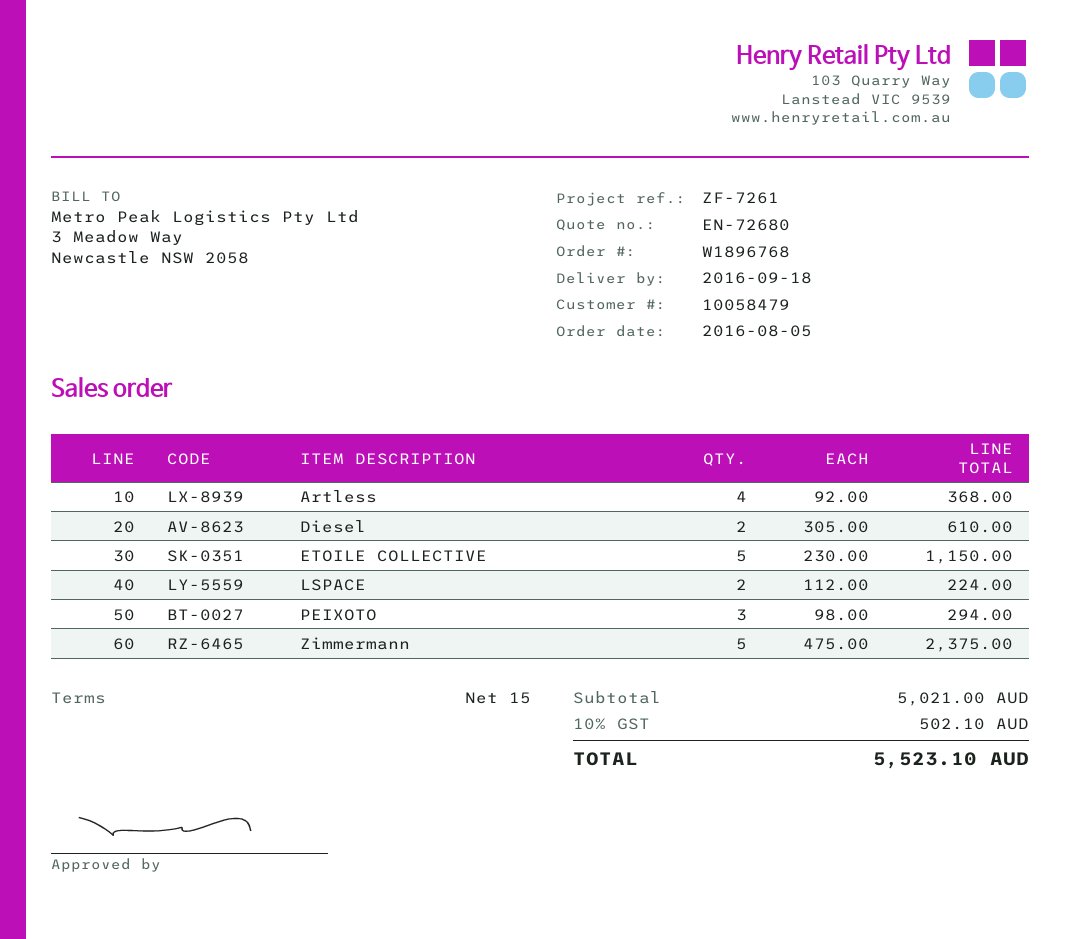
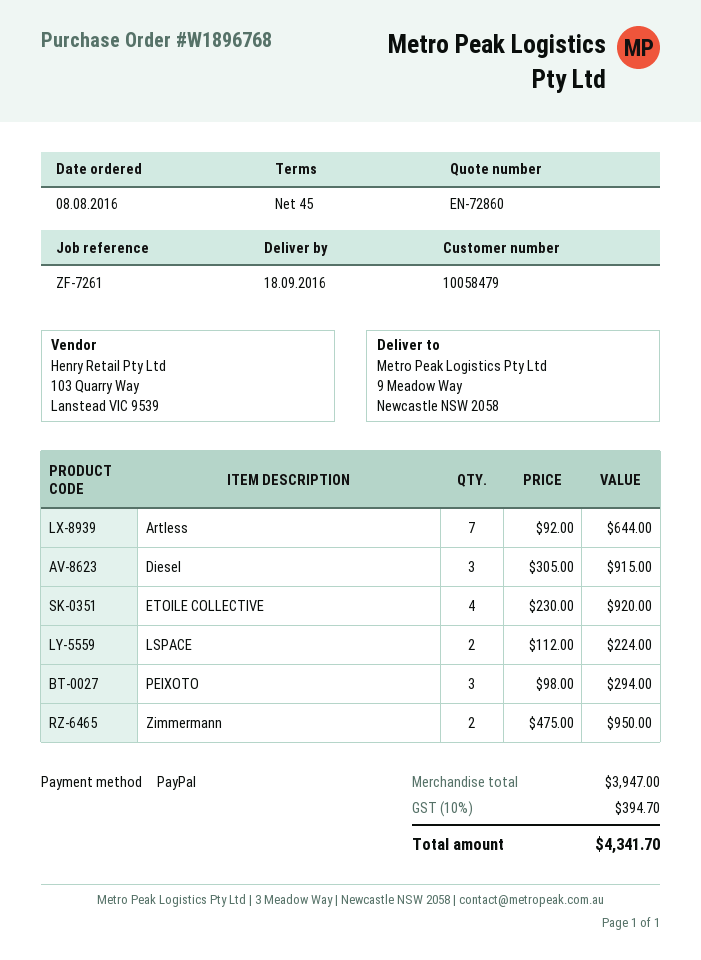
quote number: EN-72680 -> EN-72860
order date: 2016-08-05 -> 2016-08-08
payment terms: 15 days -> 45 days
Artless: 4 x 92.00 = 368.00 -> 7 x 92.00 = 644.00
Diesel: 2 x 305.00 = 610.00 -> 3 x 305.00 = 915.00
ETOILE COLLECTIVE: 5 x 230.00 = 1150.00 -> 4 x 230.00 = 920.00
Zimmermann: 5 x 475.00 = 2375.00 -> 2 x 475.00 = 950.00
subtotal: 5021.00 -> 3947.00
tax: 10% = 502.10 -> 10% = 394.70
total: 5523.10 -> 4341.70

